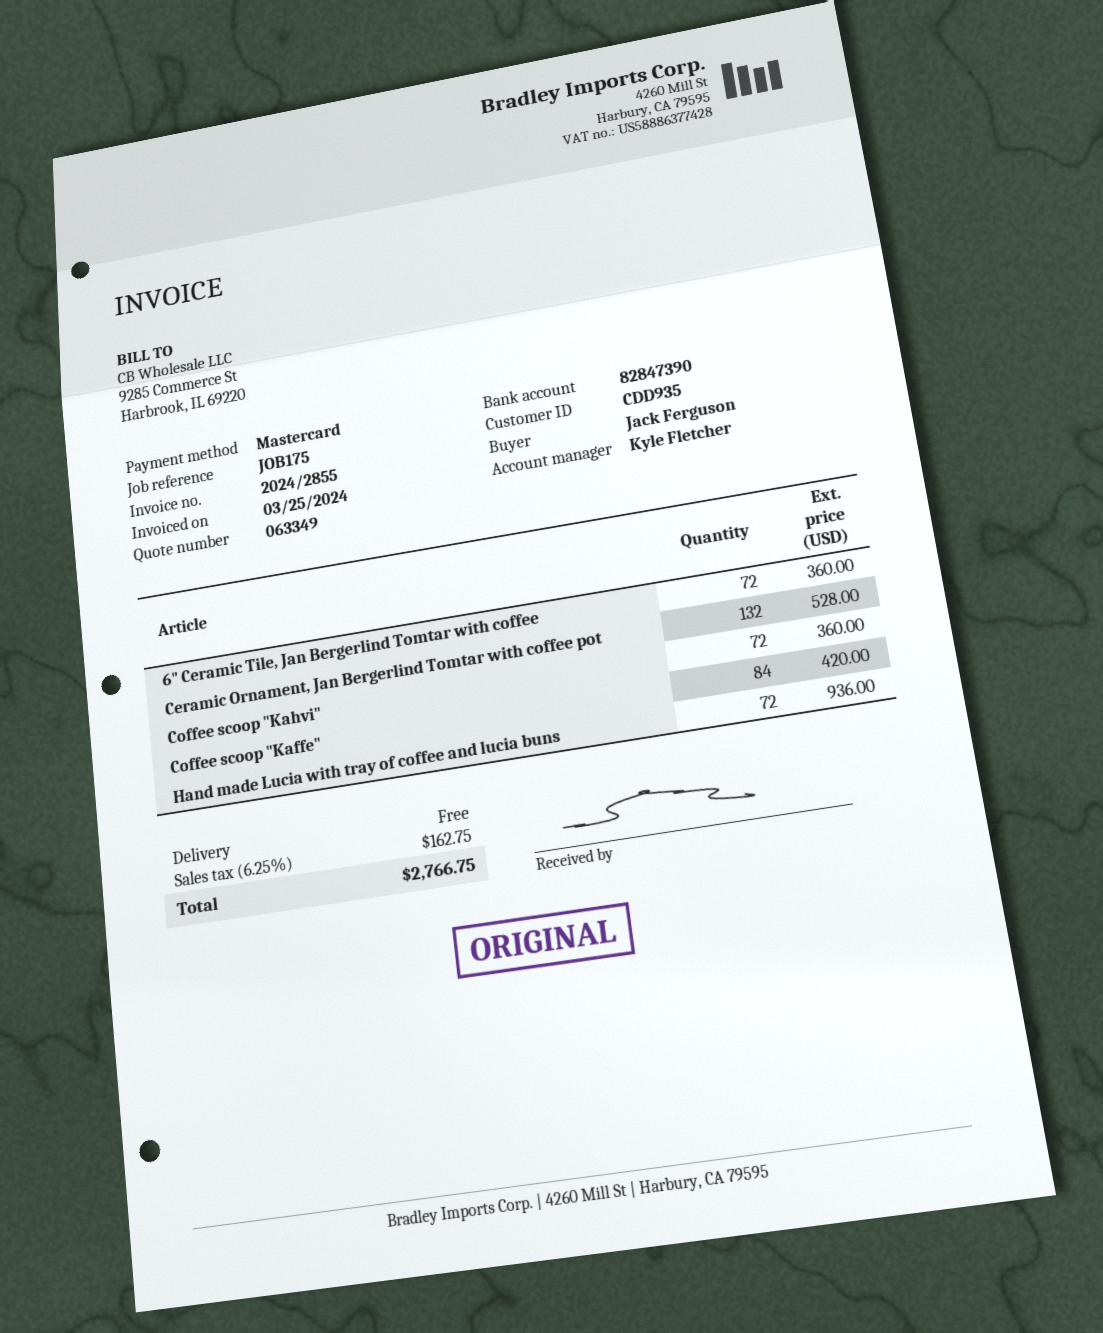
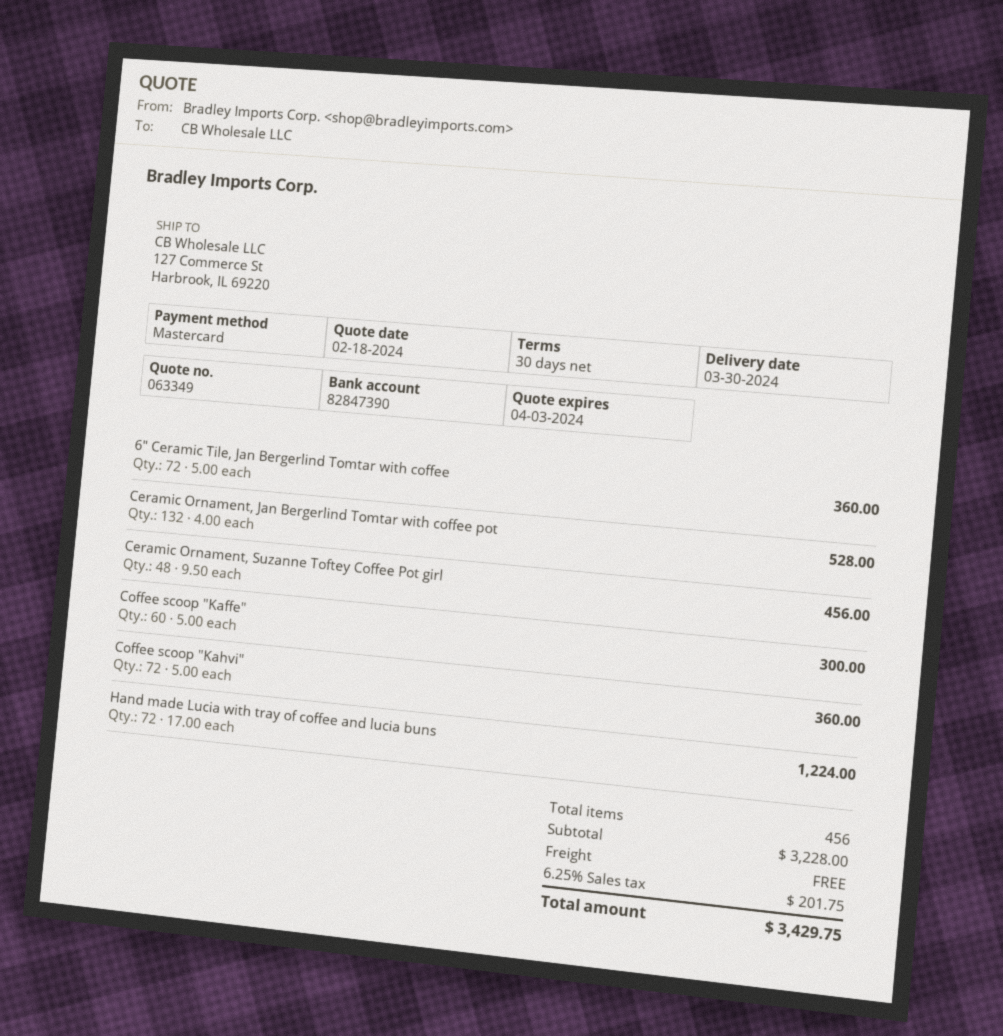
Coffee scoop "Kaffe": 84 for 420.00 -> 60 for 300.00
Hand made Lucia with tray of coffee and lucia buns: 72 for 936.00 -> 72 for 1224.00
Ceramic Ornament, Suzanne Toftey Coffee Pot girl: none -> 48 for 456.00
tax: 6.25% = 162.75 -> 6.25% = 201.75
total: 2766.75 -> 3429.75

